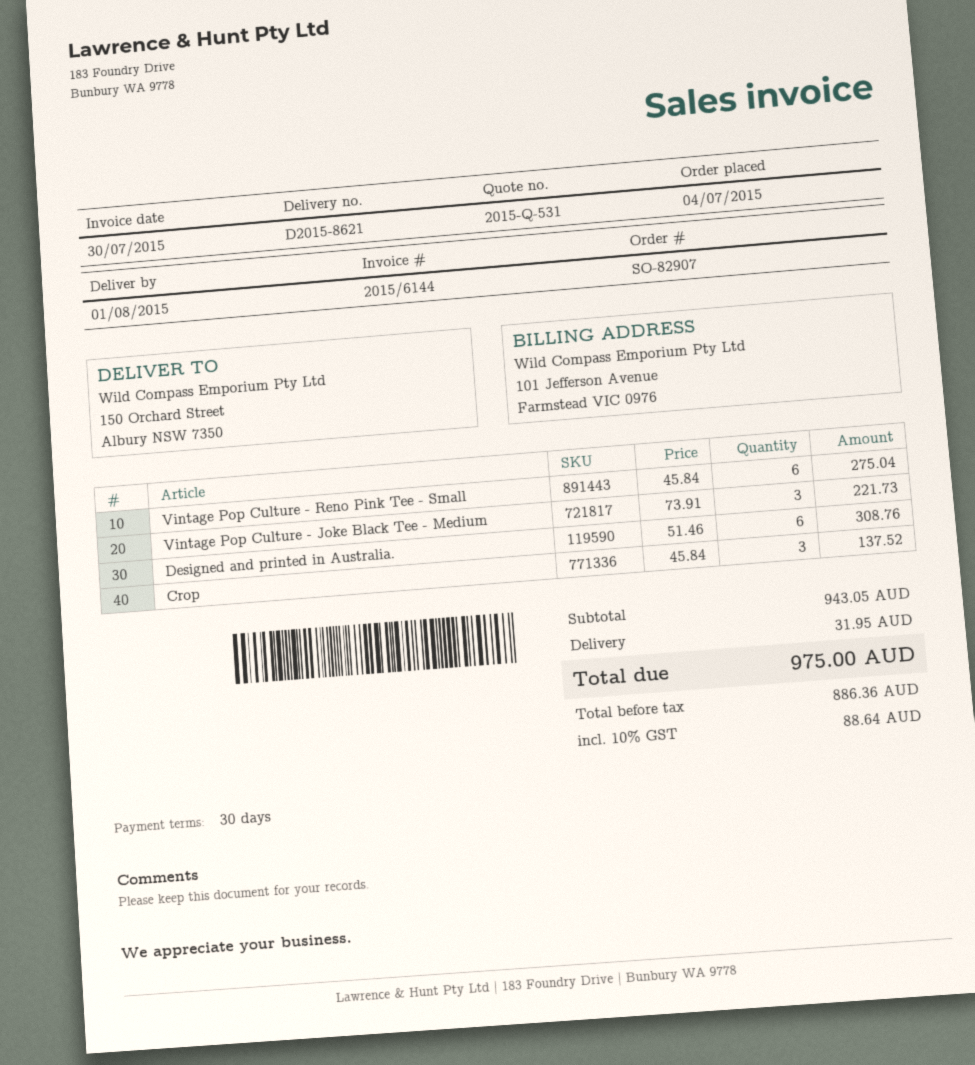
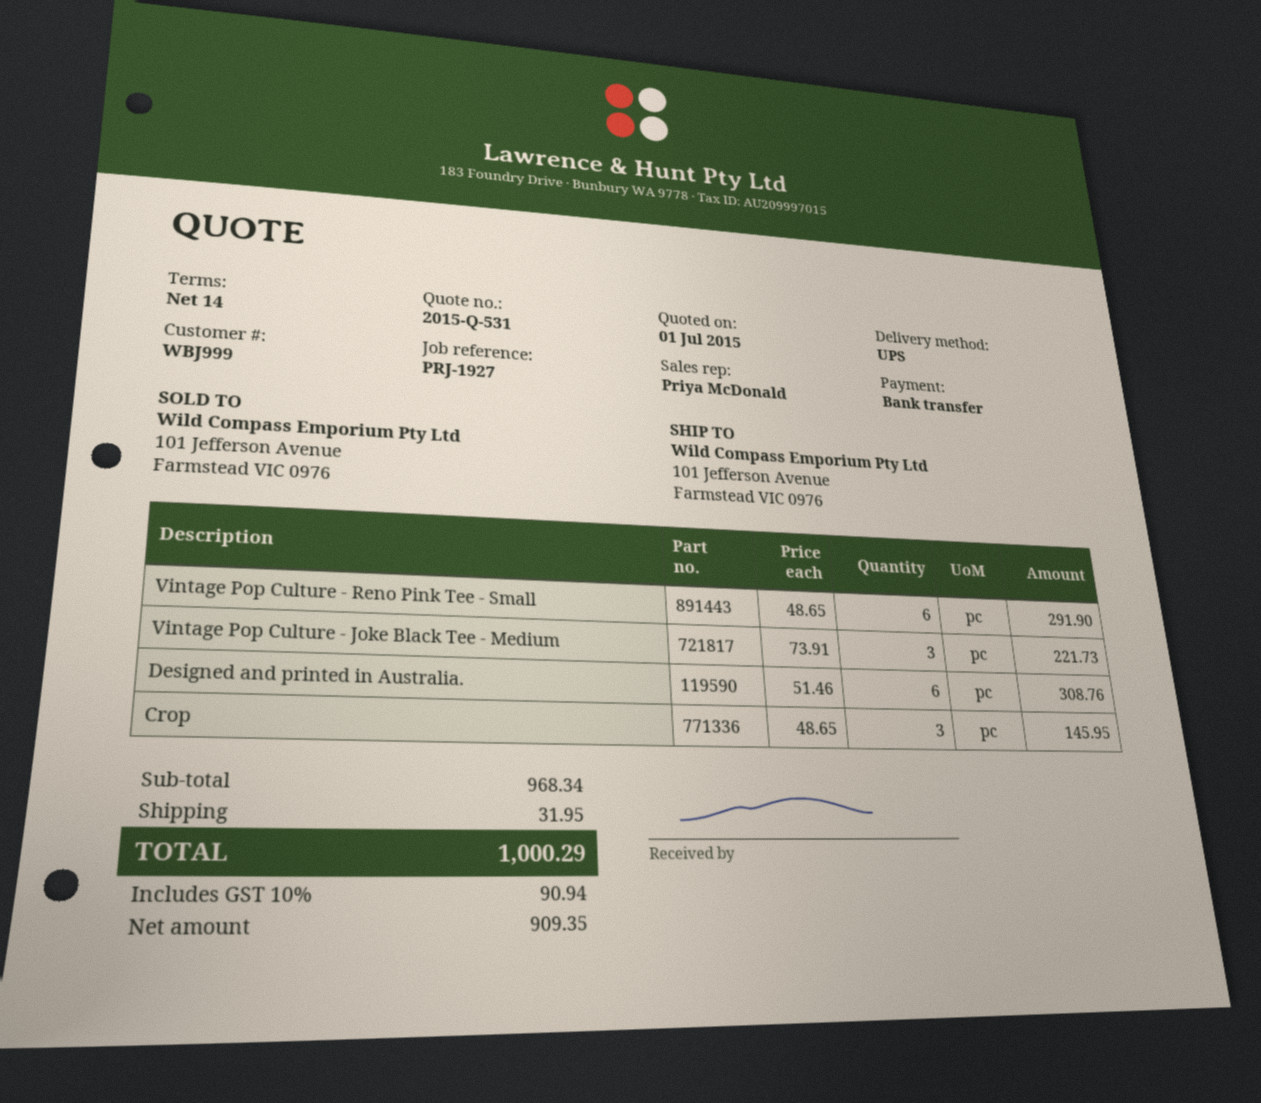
payment terms: 30 days -> 14 days
ship to: 150 Orchard Street, Albury NSW 7350 -> 101 Jefferson Avenue, Farmstead VIC 0976
Vintage Pop Culture - Reno Pink Tee - Small: 6 x 45.84 = 275.04 -> 6 x 48.65 = 291.90
Crop: 3 x 45.84 = 137.52 -> 3 x 48.65 = 145.95
subtotal: 943.05 -> 968.34
net: 886.36 -> 909.35
tax: 10% = 88.64 -> 10% = 90.94
total: 975.00 -> 1000.29

